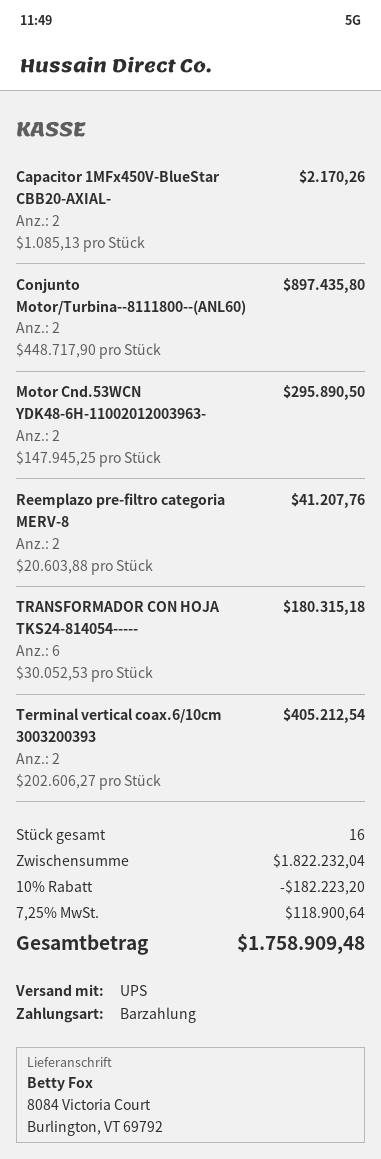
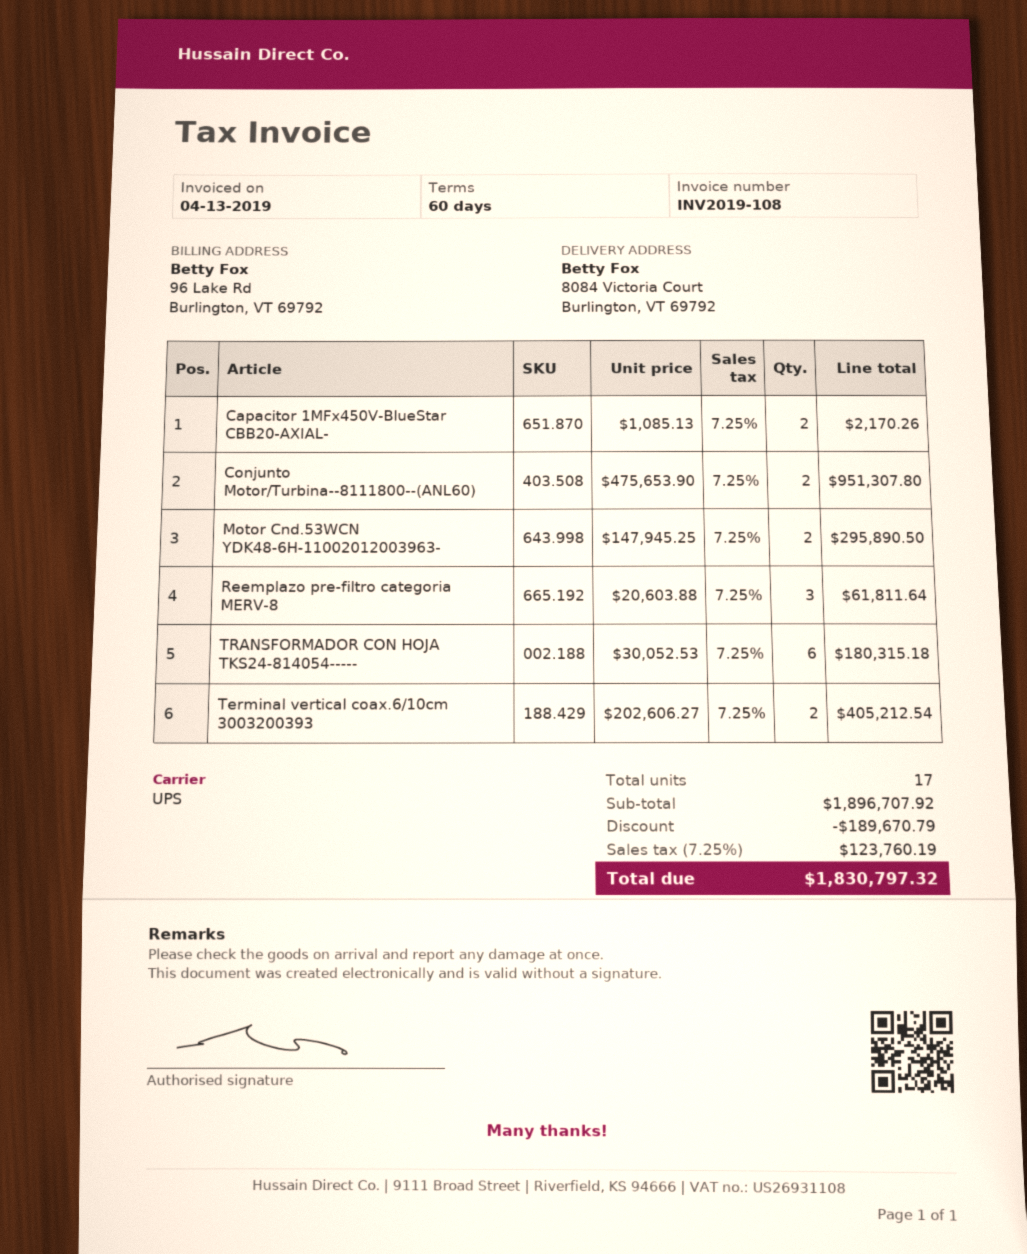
Conjunto Motor/Turbina--8111800--(ANL60): 2 x 448717.90 = 897435.80 -> 2 x 475653.90 = 951307.80
Reemplazo pre-filtro categoria MERV-8: 2 x 20603.88 = 41207.76 -> 3 x 20603.88 = 61811.64
total quantity: 16 -> 17
subtotal: 1822232.04 -> 1896707.92
discount: 182223.20 -> 189670.79
tax: 7.25% = 118900.64 -> 7.25% = 123760.19
total: 1758909.48 -> 1830797.32

